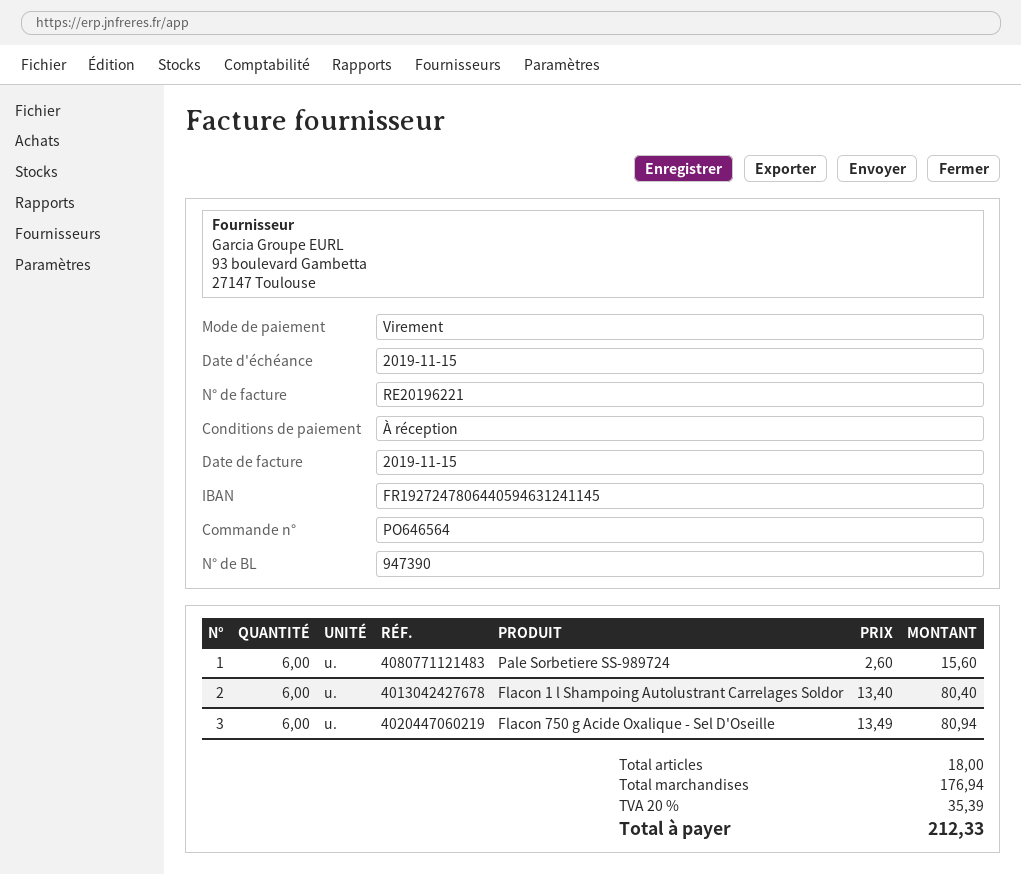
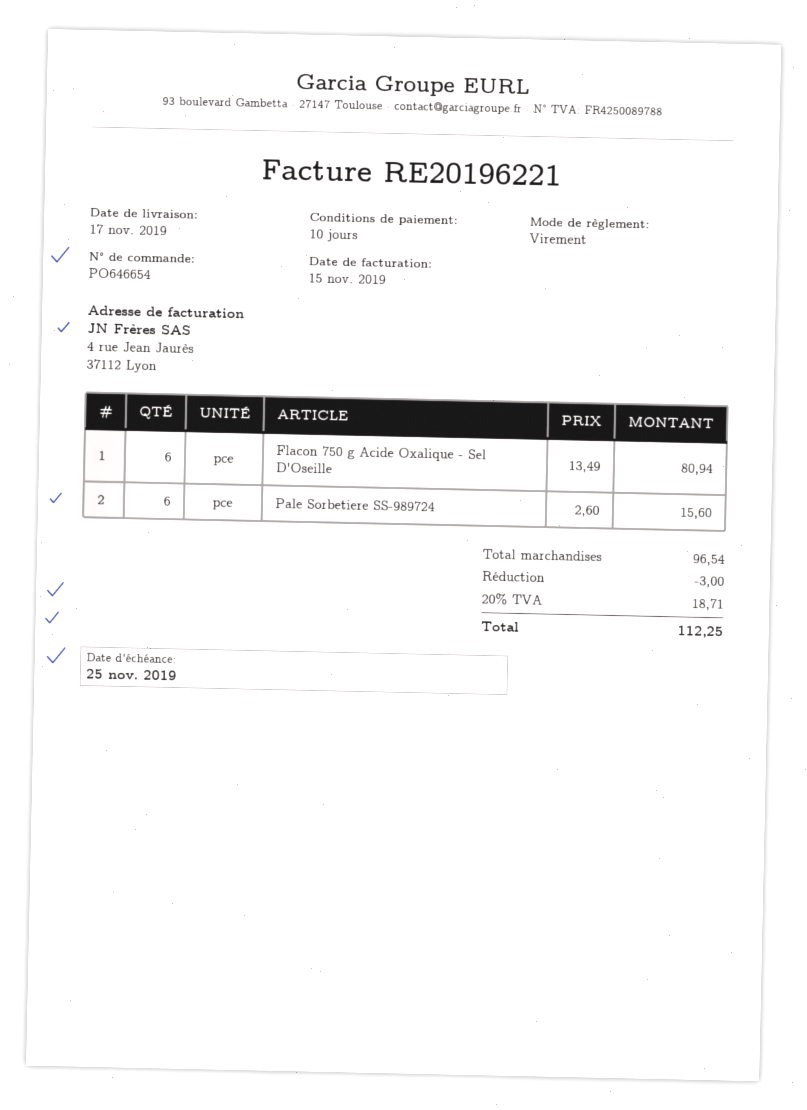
order number: PO646564 -> PO646654
payment terms: on receipt -> 10 days
due date: 2019-11-15 -> 2019-11-25
Flacon 1 l Shampoing Autolustrant Carrelages Soldor: 6 x 13.40 = 80.40 -> none
subtotal: 176.94 -> 96.54
discount: none -> 3.00
tax: 20% = 35.39 -> 20% = 18.71
total: 212.33 -> 112.25

